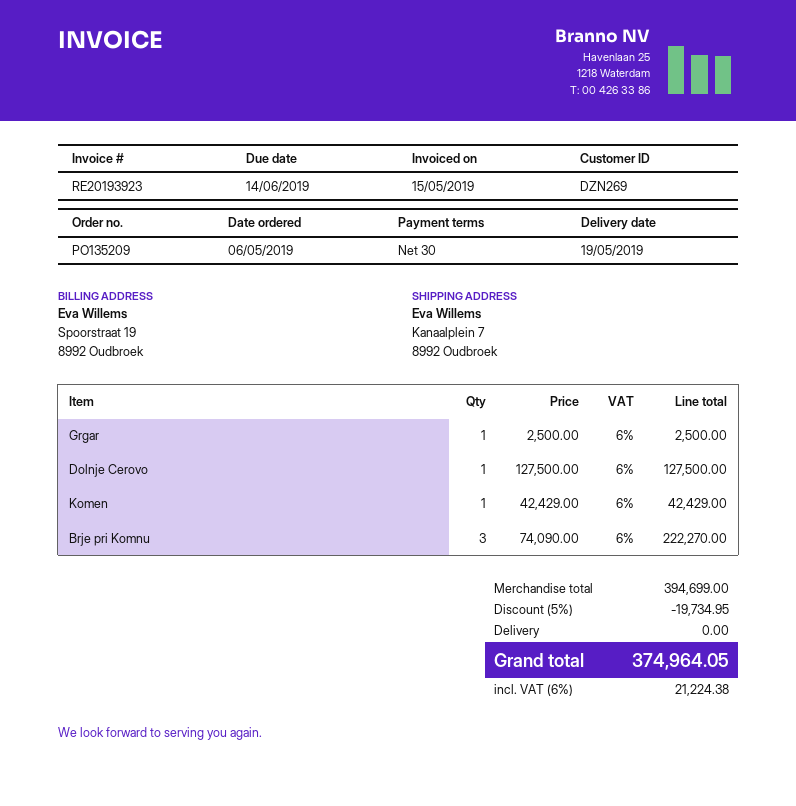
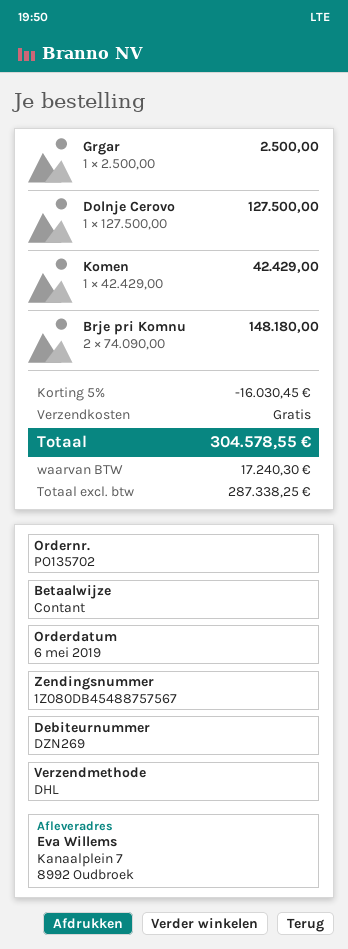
order number: PO135209 -> PO135702
Brje pri Komnu: 3 x 74090.00 = 222270.00 -> 2 x 74090.00 = 148180.00
discount: 5% = 19734.95 -> 5% = 16030.45
tax: 21224.38 -> 17240.30
total: 374964.05 -> 304578.55

